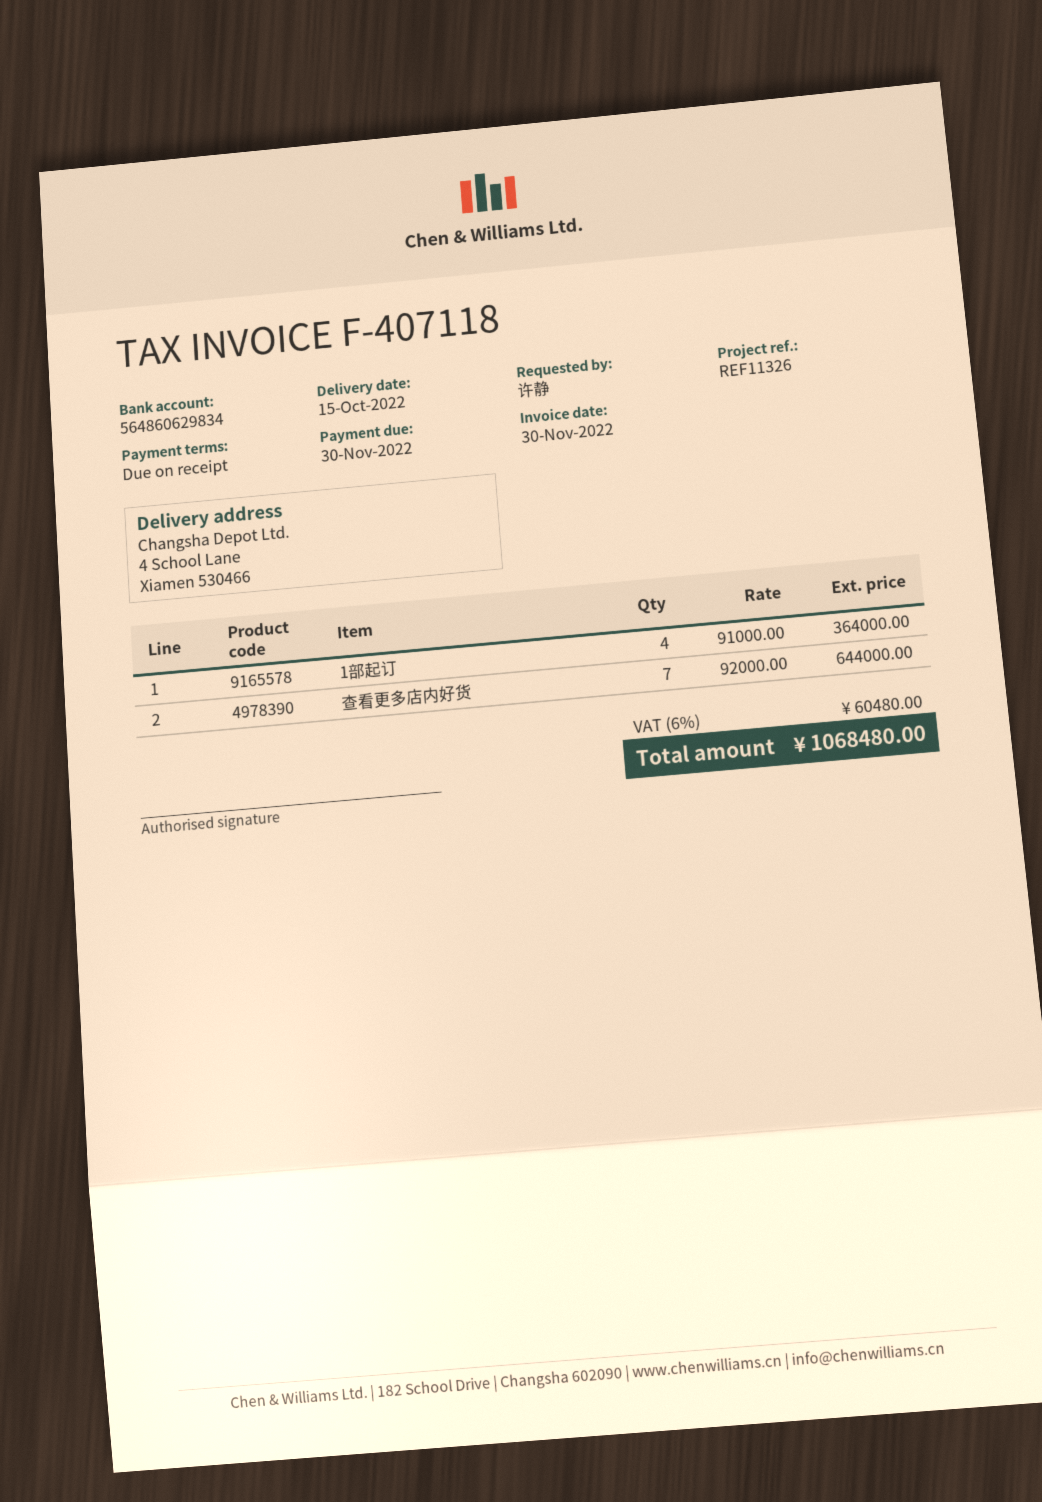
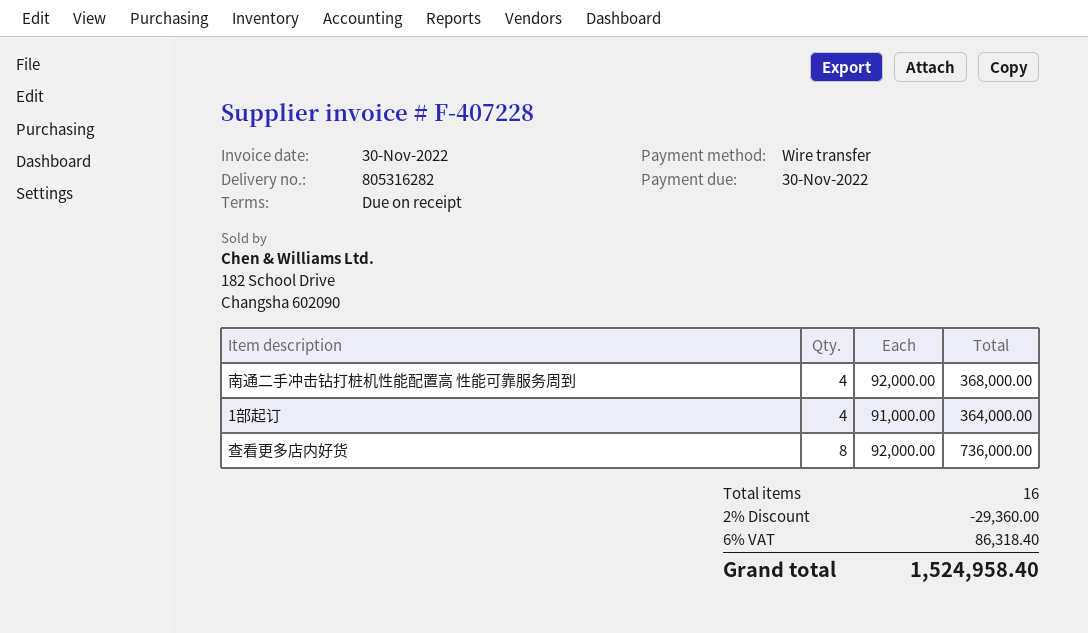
invoice number: F-407118 -> F-407228
查看更多店内好货: 7 x 92000.00 = 644000.00 -> 8 x 92000.00 = 736000.00
南通二手冲击钻打桩机性能配置高 性能可靠服务周到: none -> 4 x 92000.00 = 368000.00
discount: none -> 2% = 29360.00
tax: 6% = 60480.00 -> 6% = 86318.40
total: 1068480.00 -> 1524958.40

